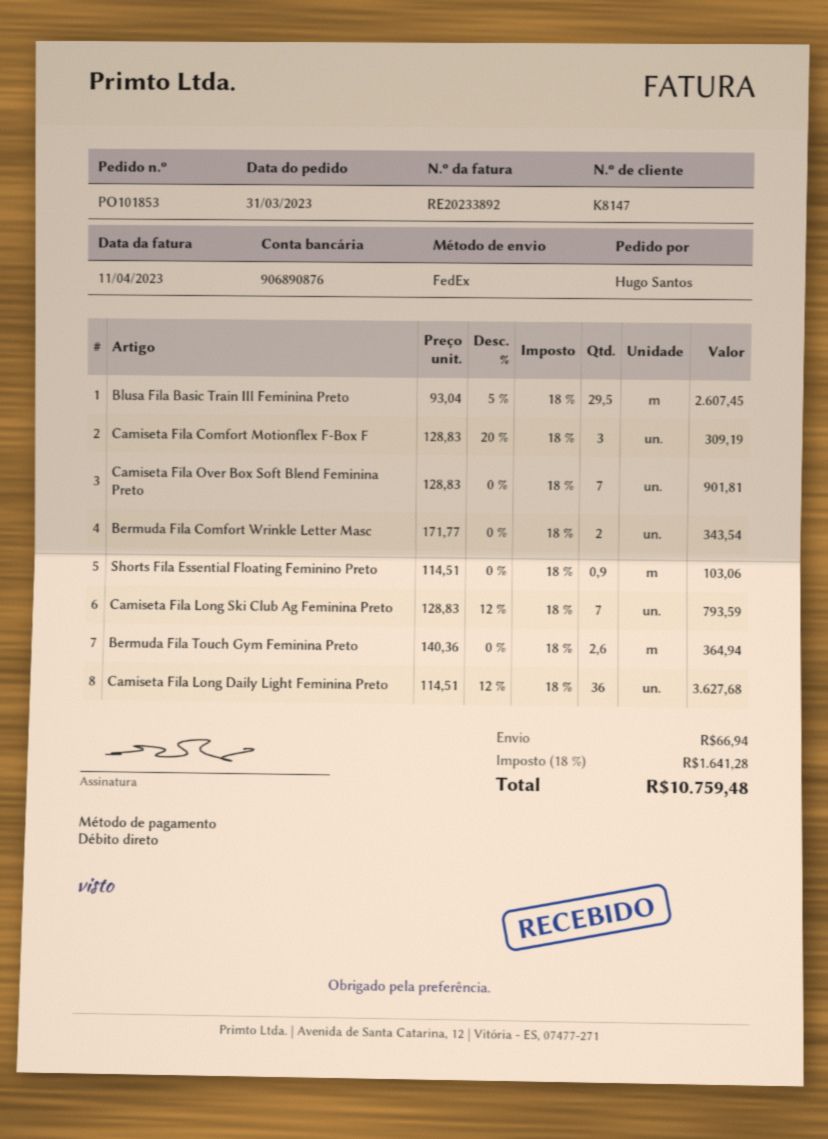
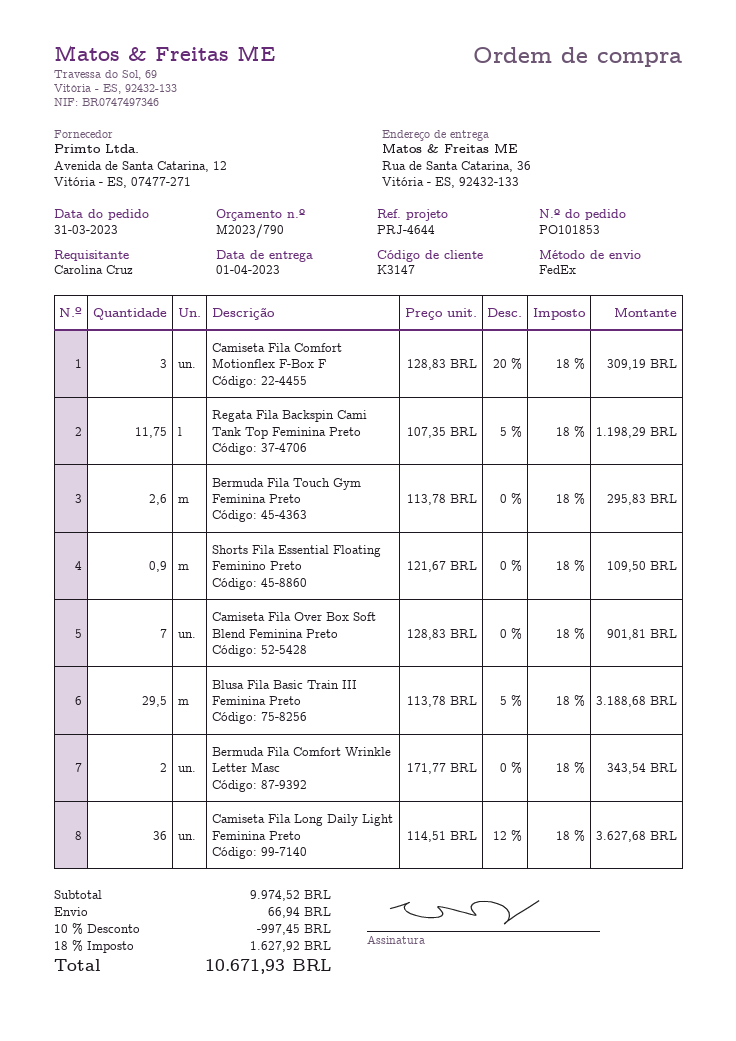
customer number: K8147 -> K3147
ordered by: Hugo Santos -> Carolina Cruz
Blusa Fila Basic Train III Feminina Preto: 29.5 x 93.04 - 5% = 2607.45 -> 29.5 x 113.78 - 5% = 3188.68
Shorts Fila Essential Floating Feminino Preto: 0.9 x 114.51 = 103.06 -> 0.9 x 121.67 = 109.50
Camiseta Fila Long Ski Club Ag Feminina Preto: 7 x 128.83 - 12% = 793.59 -> none
Bermuda Fila Touch Gym Feminina Preto: 2.6 x 140.36 = 364.94 -> 2.6 x 113.78 = 295.83
Regata Fila Backspin Cami Tank Top Feminina Preto: none -> 11.75 x 107.35 - 5% = 1198.29
discount: none -> 10% = 997.45
tax: 18% = 1641.28 -> 18% = 1627.92
total: 10759.48 -> 10671.93

